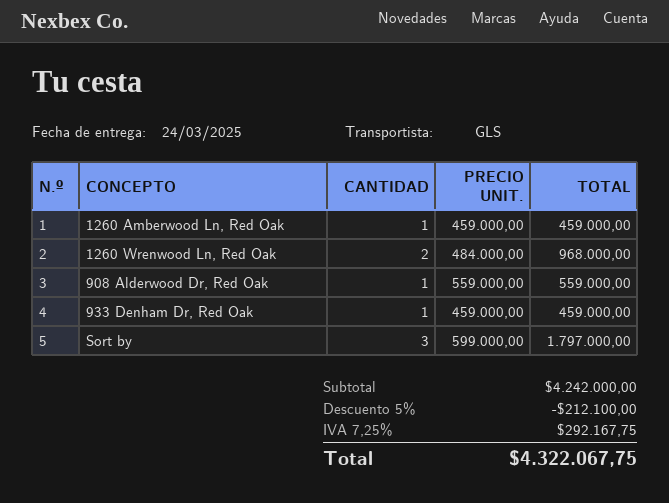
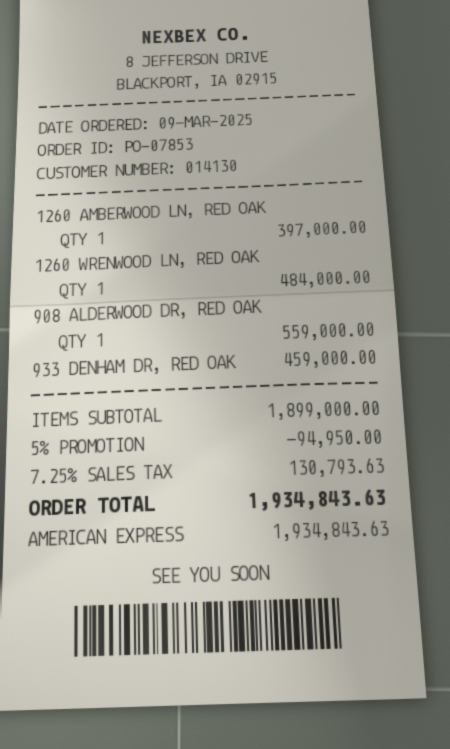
1260 Amberwood Ln, Red Oak: 1 for 459000.00 -> 1 for 397000.00
1260 Wrenwood Ln, Red Oak: 2 for 968000.00 -> 1 for 484000.00
Sort by: 3 for 1797000.00 -> none
subtotal: 4242000.00 -> 1899000.00
discount: 5% = 212100.00 -> 5% = 94950.00
tax: 7.25% = 292167.75 -> 7.25% = 130793.63
total: 4322067.75 -> 1934843.63

